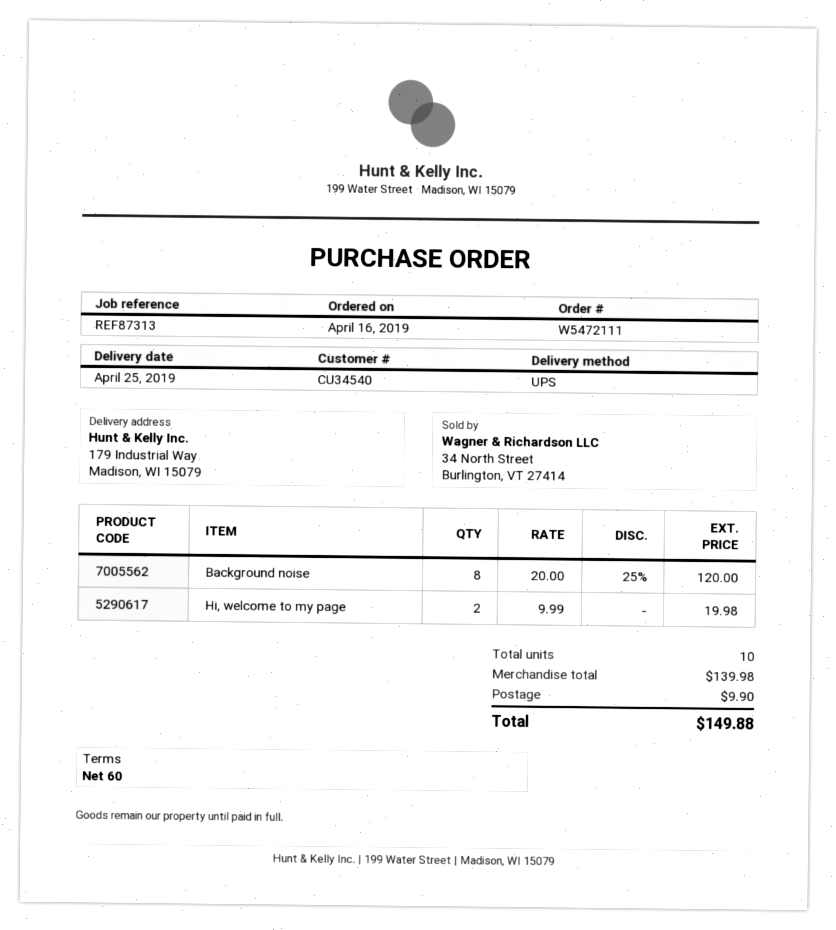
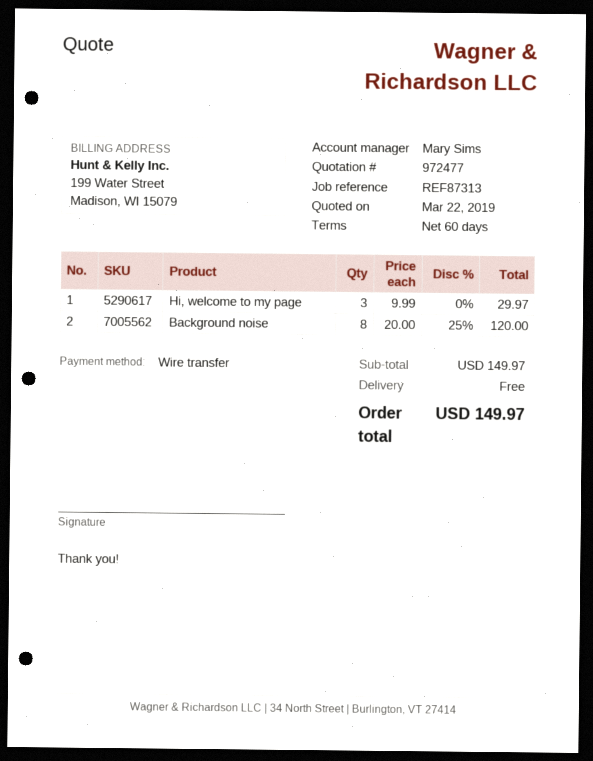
Hi, welcome to my page: 2 x 9.99 = 19.98 -> 3 x 9.99 = 29.97
subtotal: 139.98 -> 149.97
shipping: 9.90 -> 0.00
total: 149.88 -> 149.97

